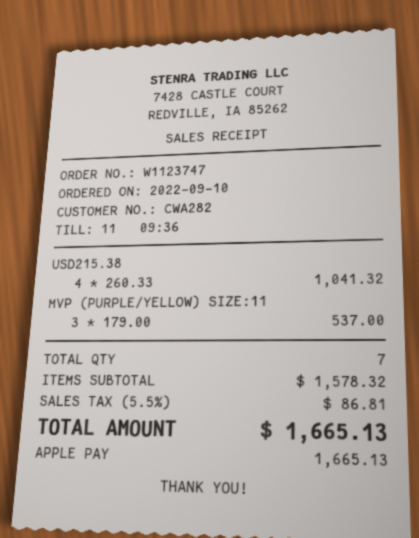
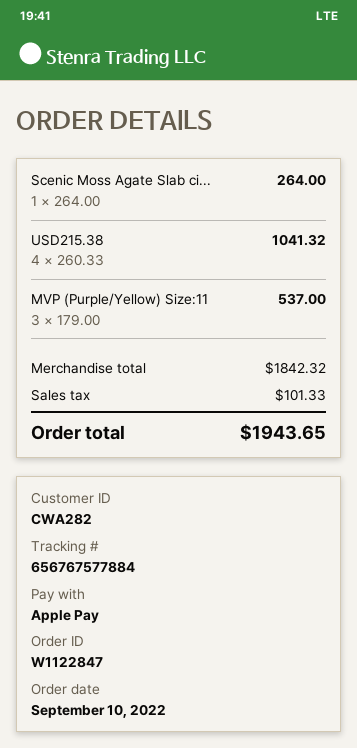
order number: W1123747 -> W1122847
Scenic Moss Agate Slab ci...: none -> 1 x 264.00 = 264.00
subtotal: 1578.32 -> 1842.32
tax: 86.81 -> 101.33
total: 1665.13 -> 1943.65

